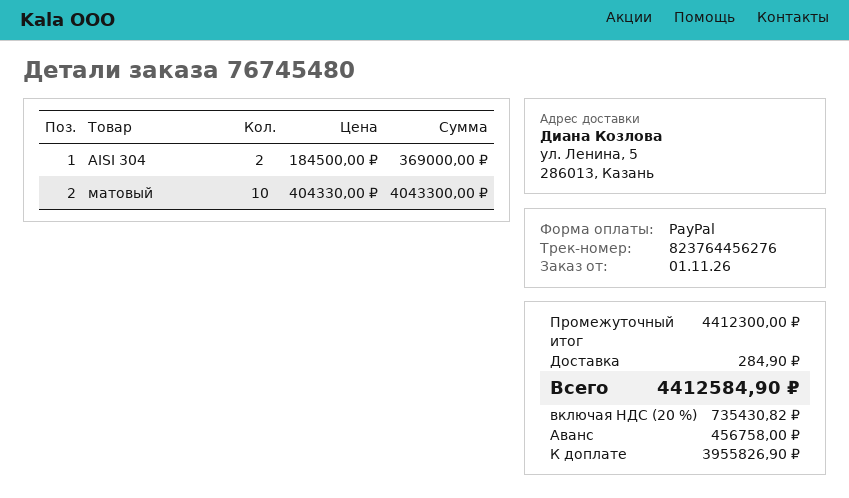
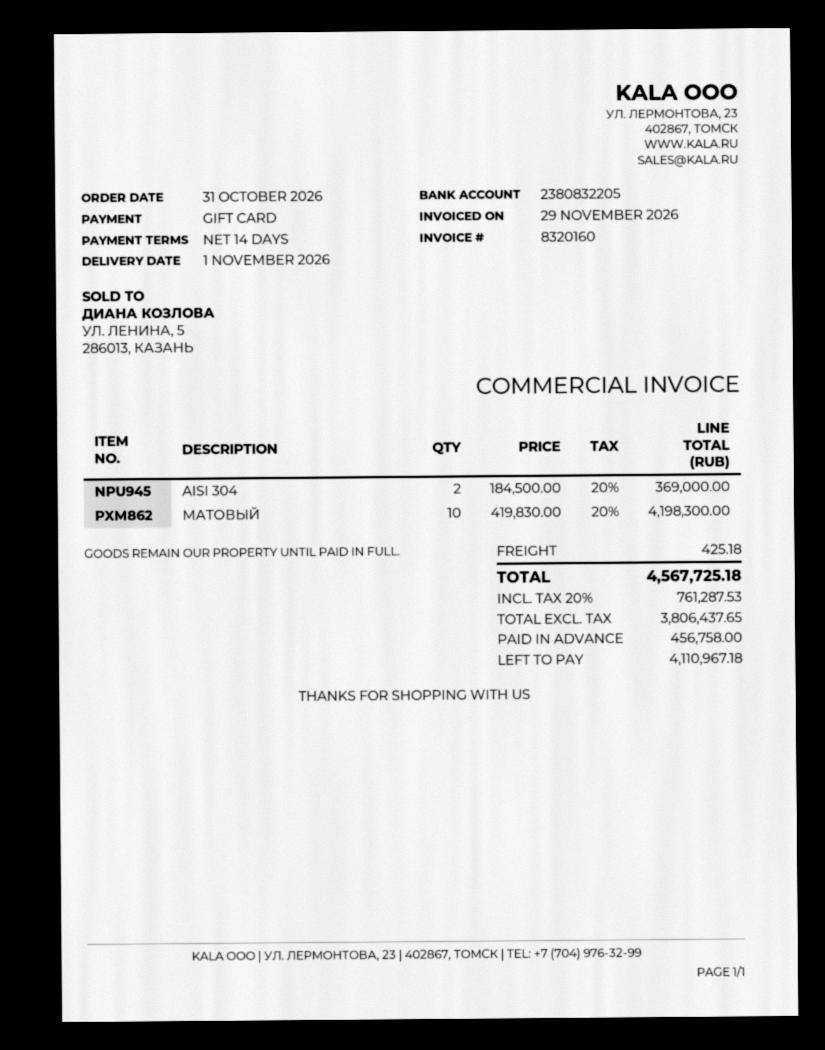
order date: 2026-11-01 -> 2026-10-31
payment method: PayPal -> gift card
матовый: 10 x 404330.00 = 4043300.00 -> 10 x 419830.00 = 4198300.00
shipping: 284.90 -> 425.18
tax: 20% = 735430.82 -> 20% = 761287.53
total: 4412584.90 -> 4567725.18
balance: 3955826.90 -> 4110967.18

